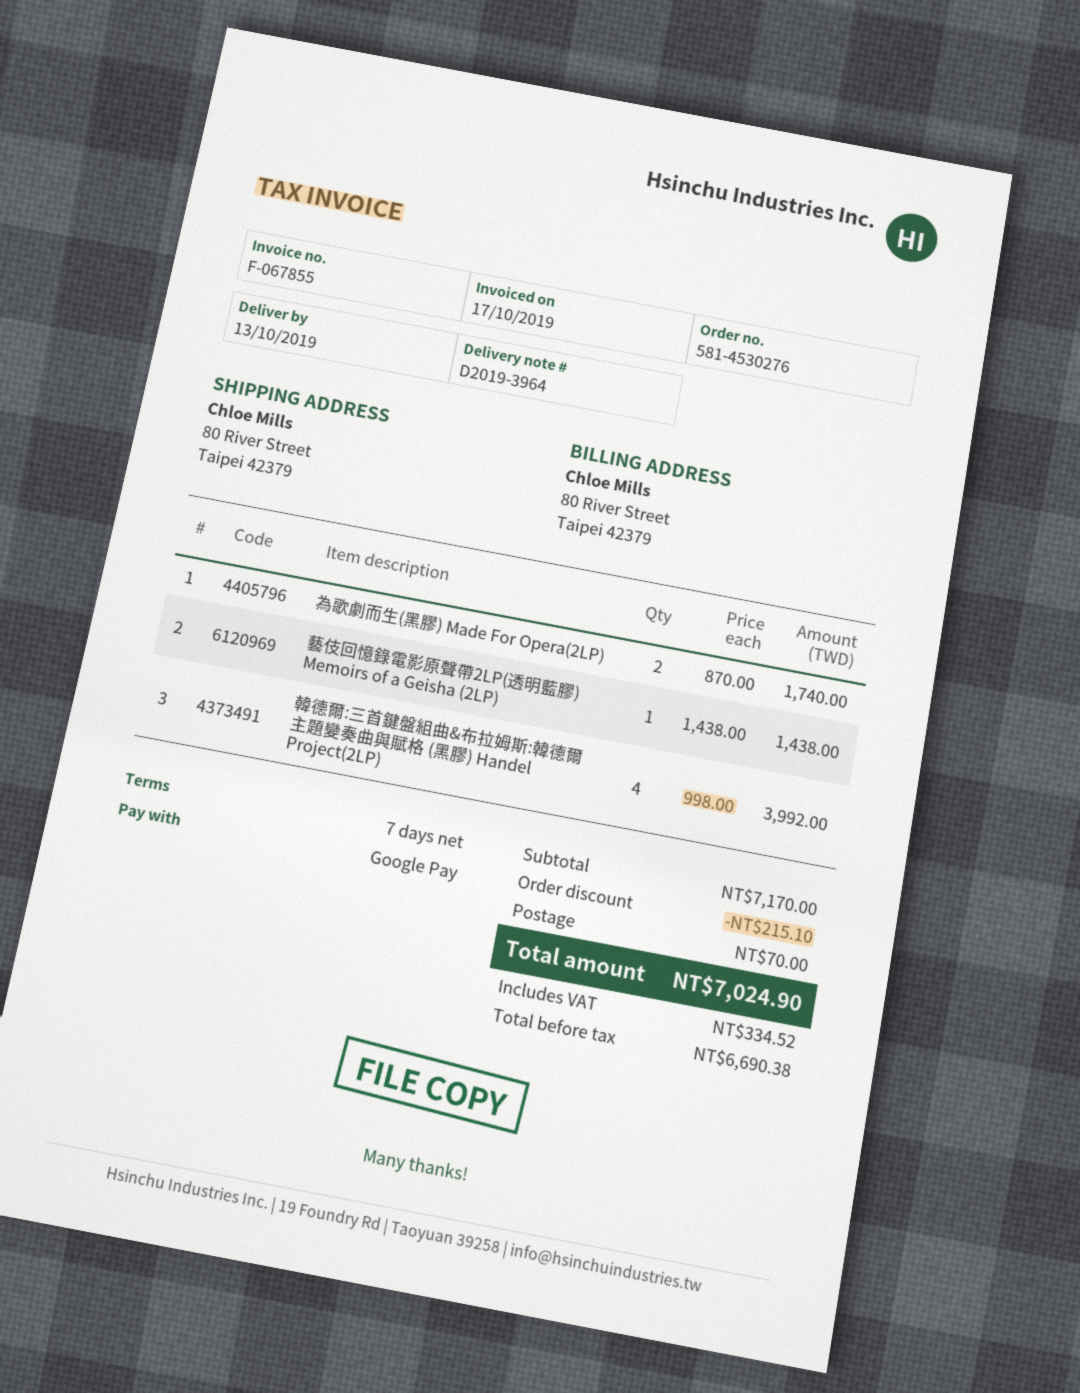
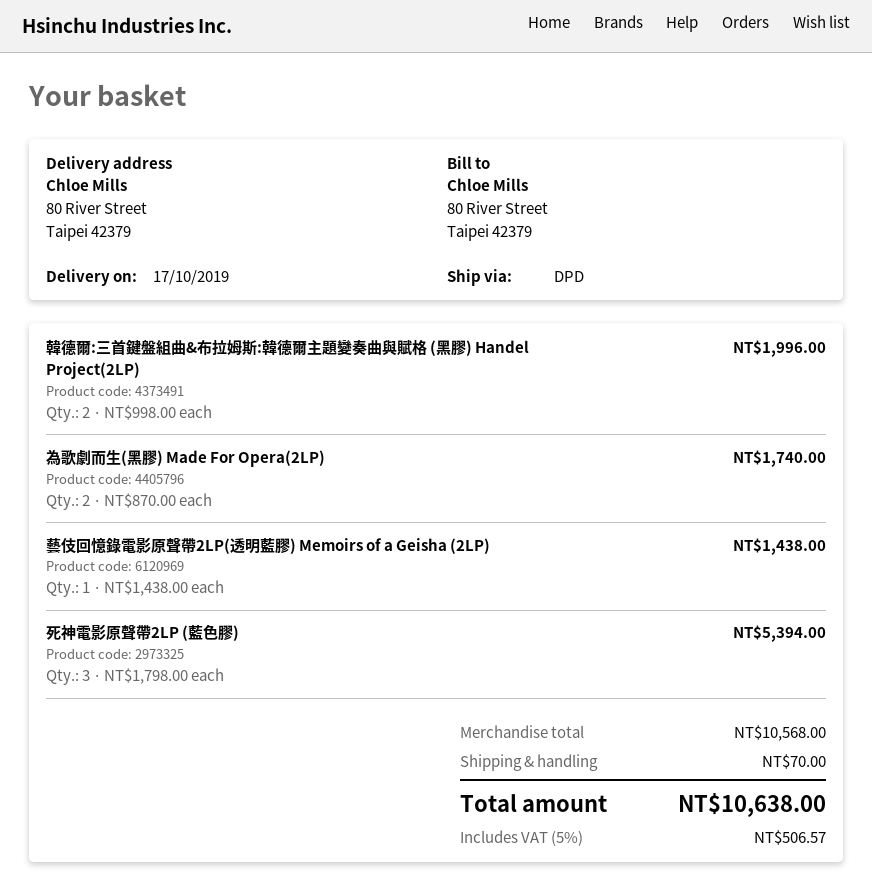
delivery date: 2019-10-13 -> 2019-10-17
韓德爾:三首鍵盤組曲&布拉姆斯:韓德爾主題變奏曲與賦格 (黑膠) Handel Project(2LP): 4 x 998.00 = 3992.00 -> 2 x 998.00 = 1996.00
死神電影原聲帶2LP (藍色膠): none -> 3 x 1798.00 = 5394.00
subtotal: 7170.00 -> 10568.00
discount: 215.10 -> none
tax: 334.52 -> 506.57
total: 7024.90 -> 10638.00

